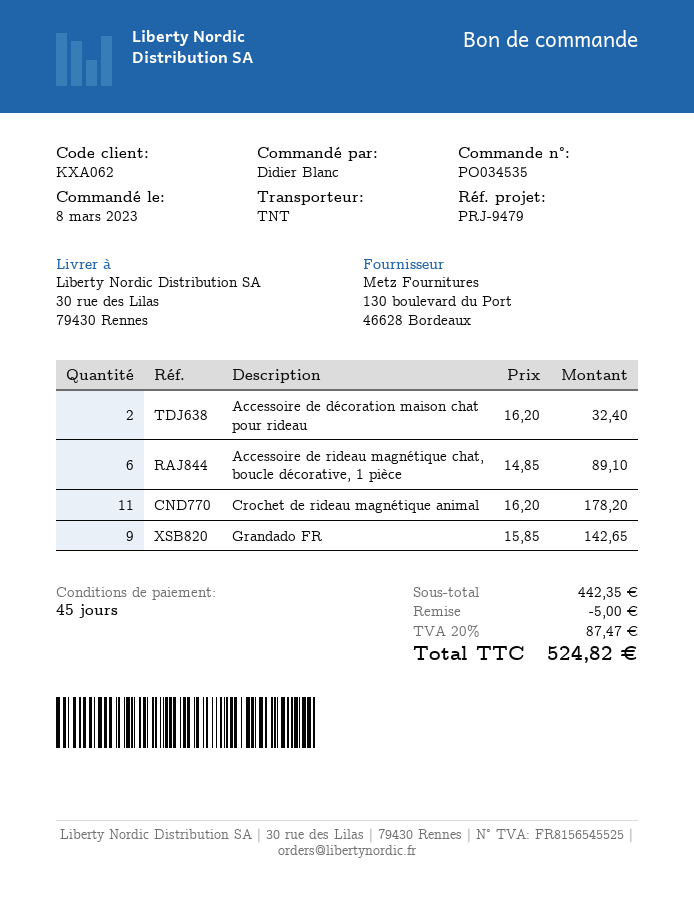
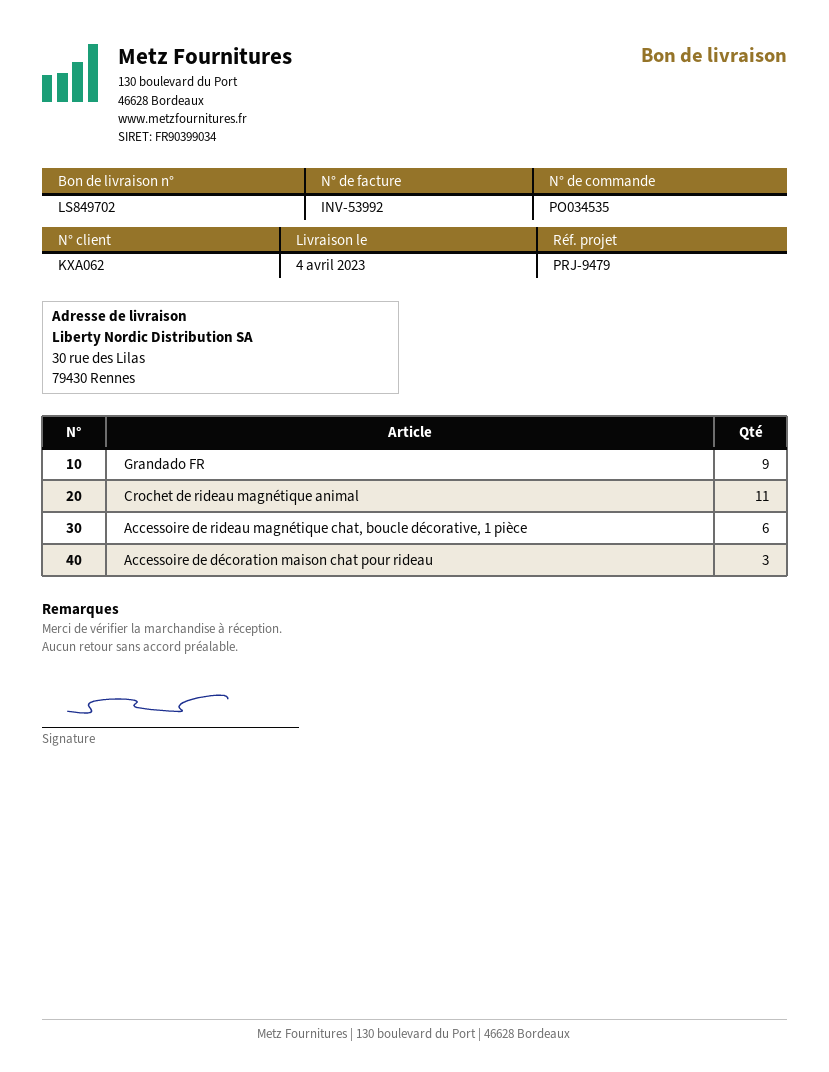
Accessoire de décoration maison chat pour rideau: 2 -> 3

